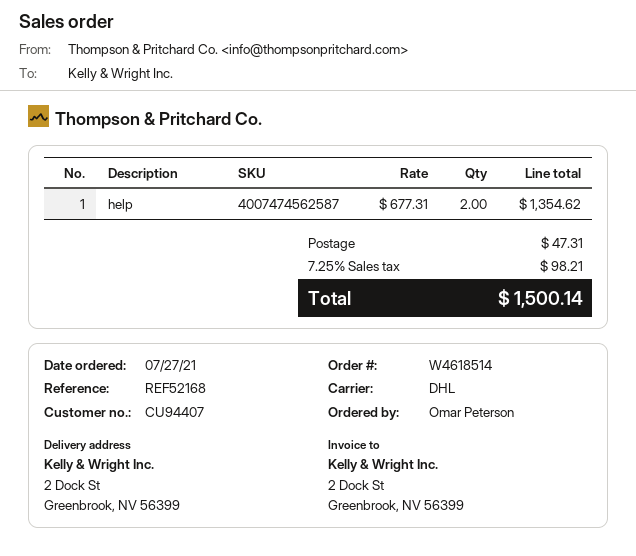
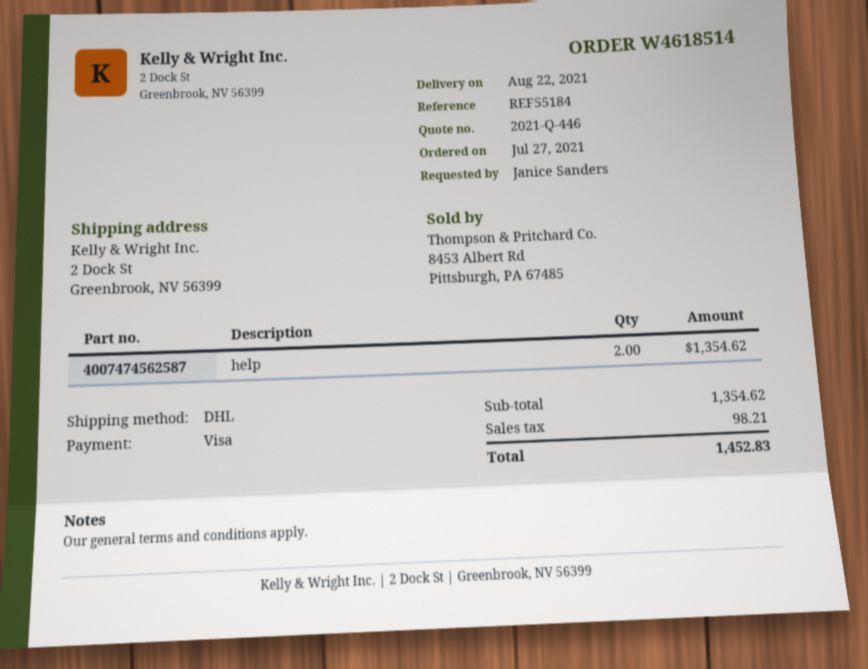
reference: REF52168 -> REF55184
ordered by: Omar Peterson -> Janice Sanders
shipping: 47.31 -> none
total: 1500.14 -> 1452.83

